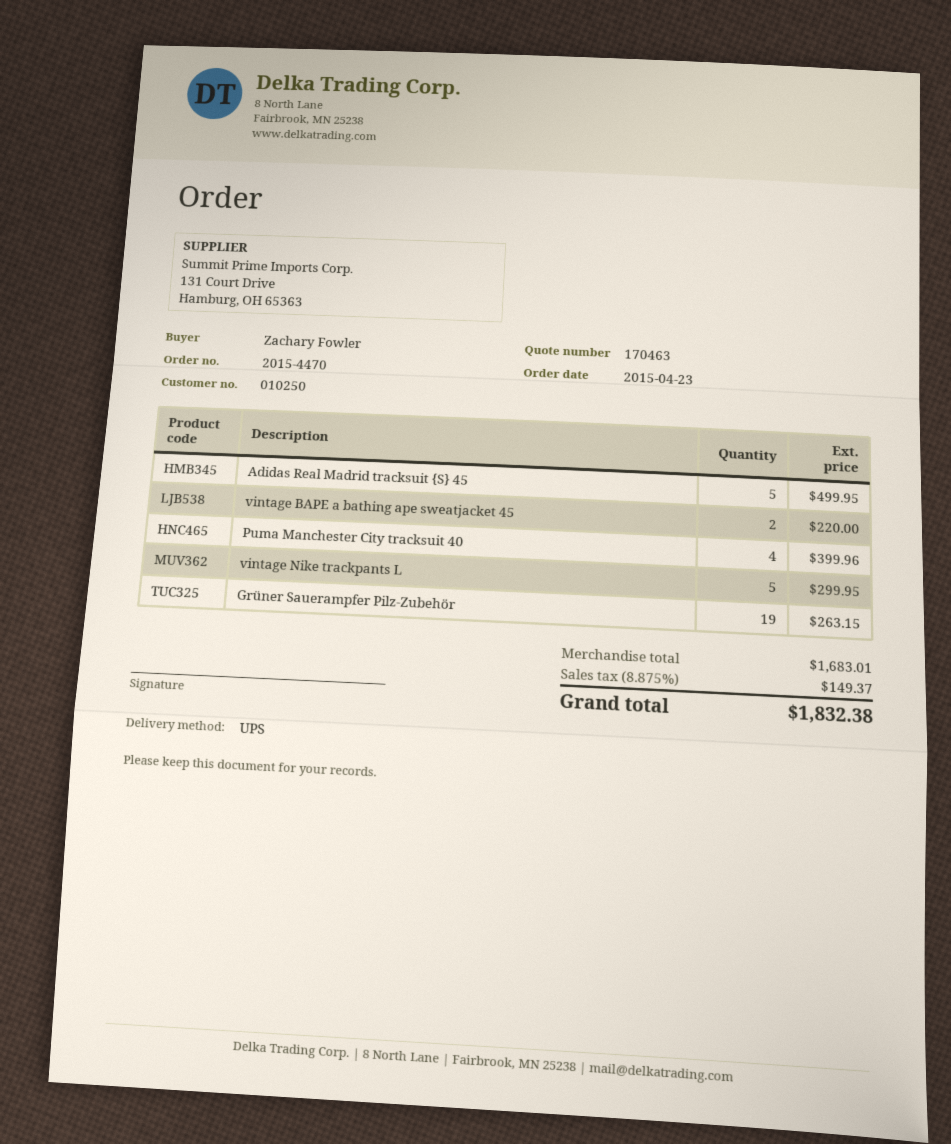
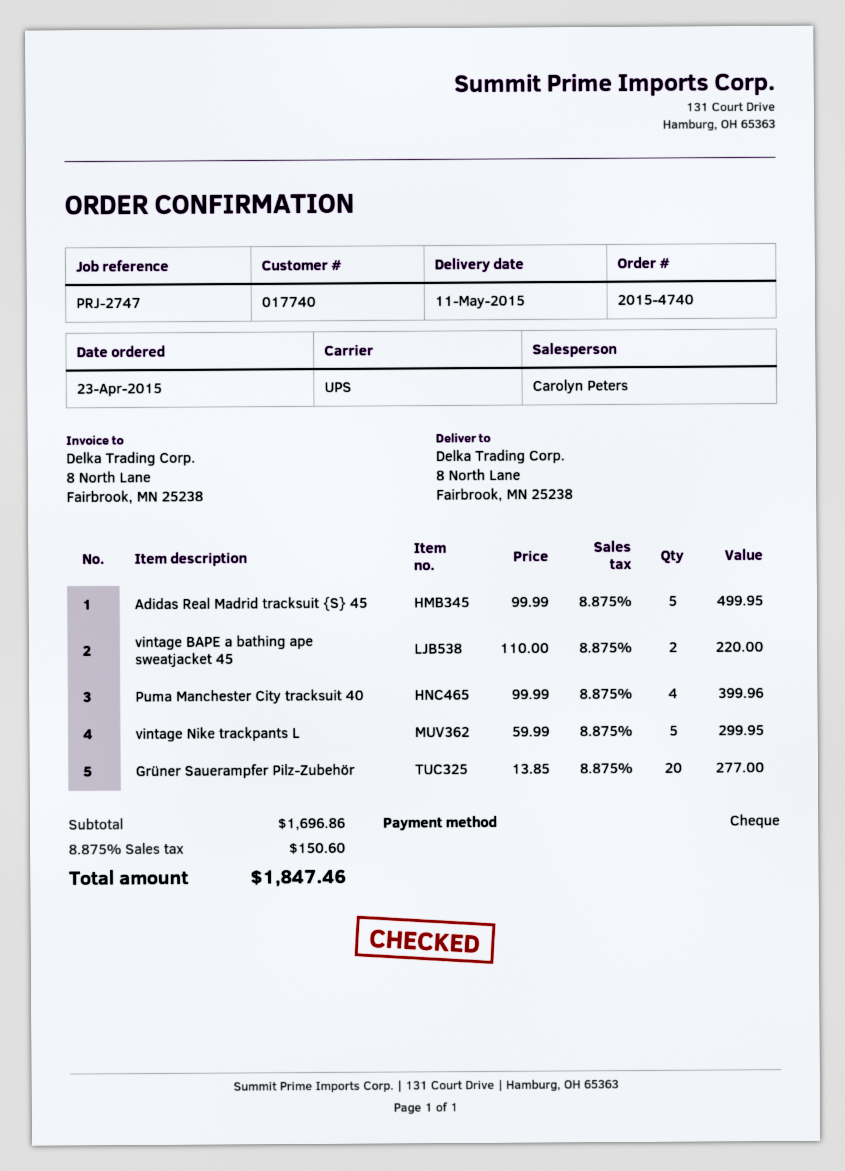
order number: 2015-4470 -> 2015-4740
customer number: 010250 -> 017740
Grüner Sauerampfer Pilz-Zubehör: 19 for 263.15 -> 20 for 277.00
subtotal: 1683.01 -> 1696.86
tax: 8.875% = 149.37 -> 8.875% = 150.60
total: 1832.38 -> 1847.46

